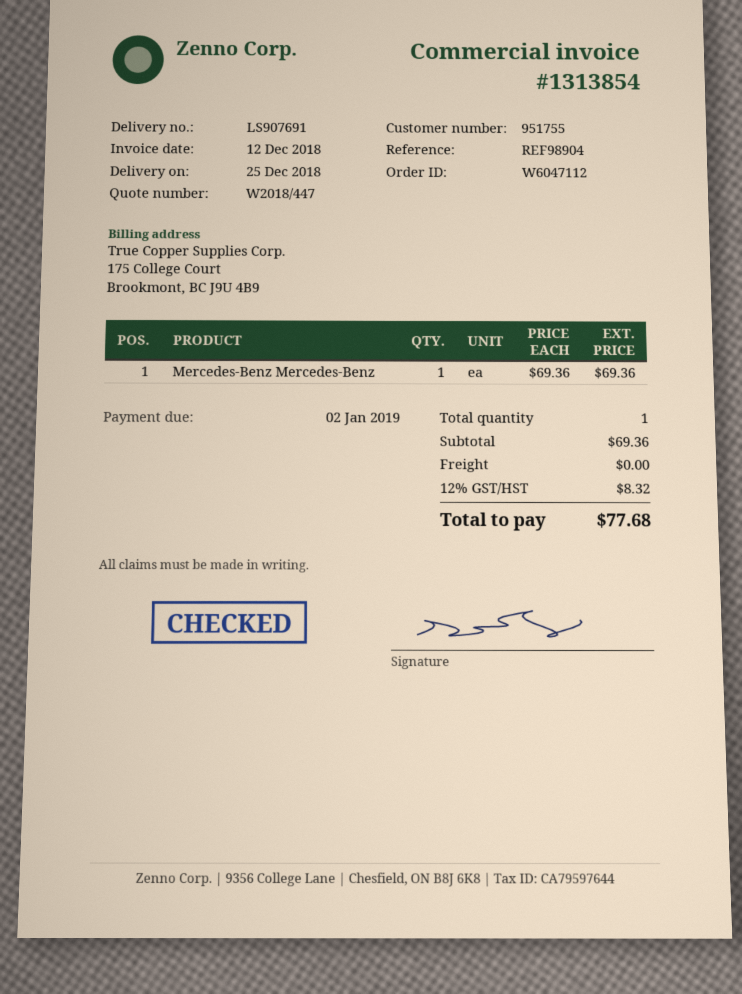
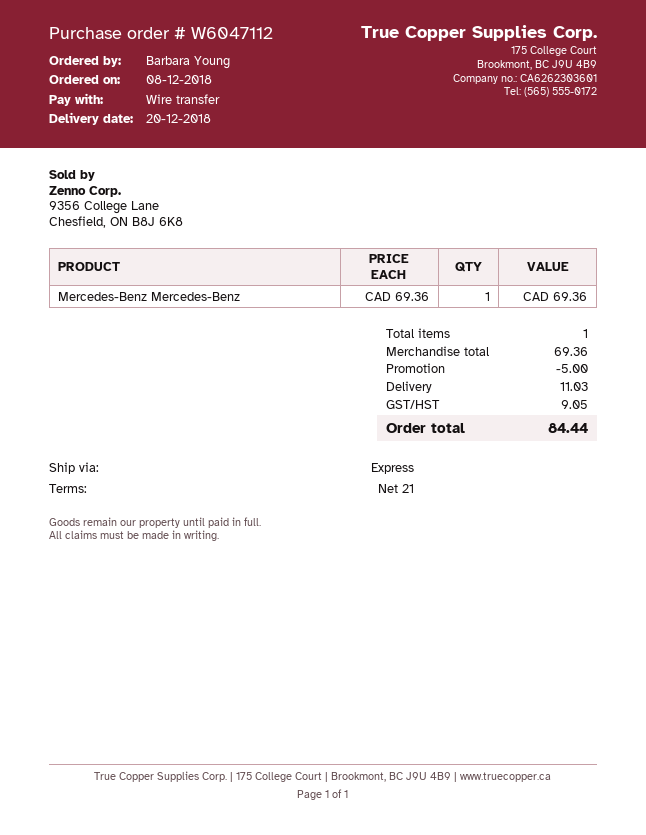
delivery date: 2018-12-25 -> 2018-12-20
discount: none -> 5.00
shipping: 0.00 -> 11.03
tax: 8.32 -> 9.05
total: 77.68 -> 84.44

